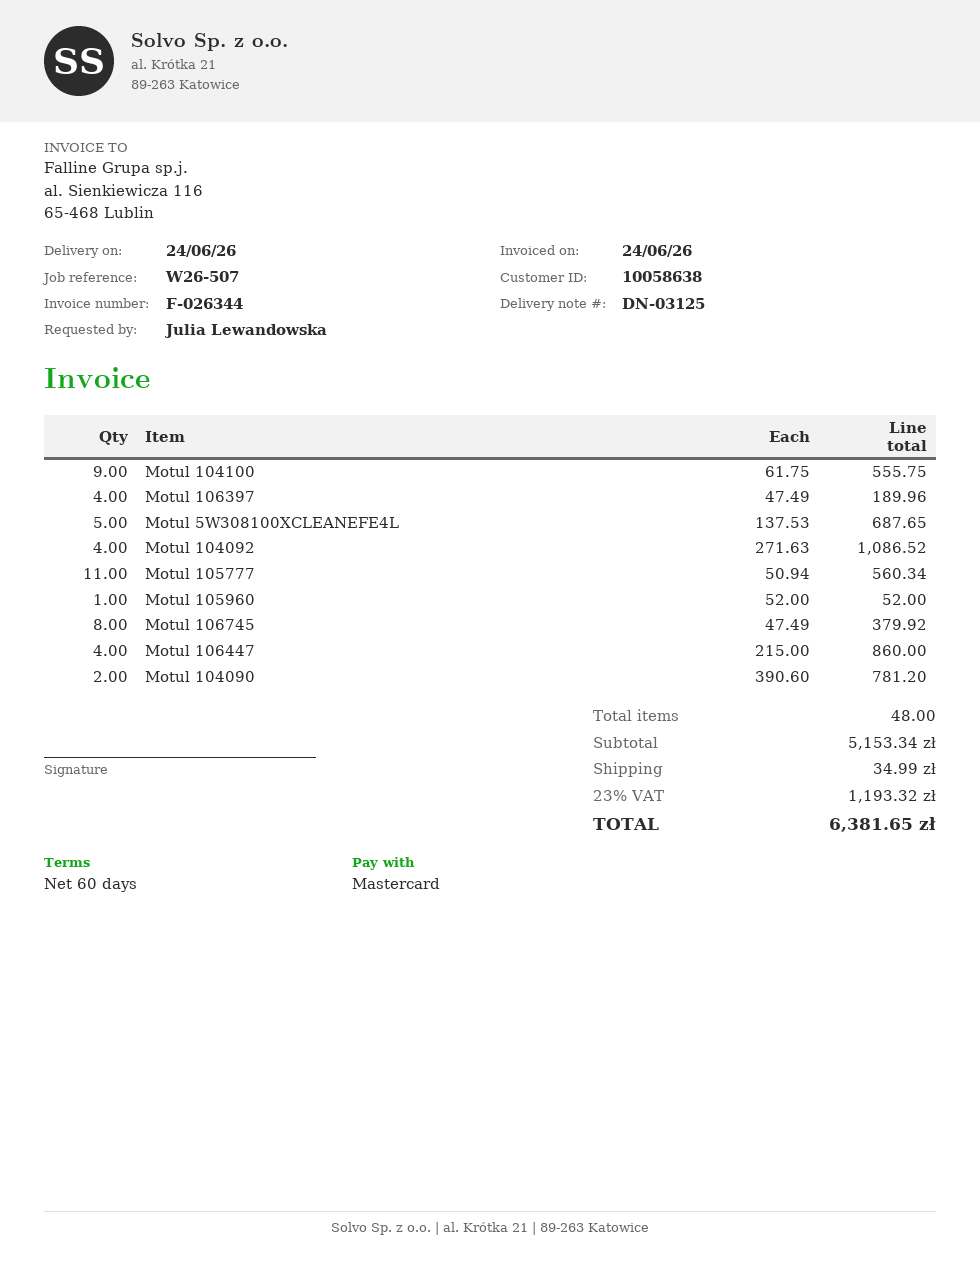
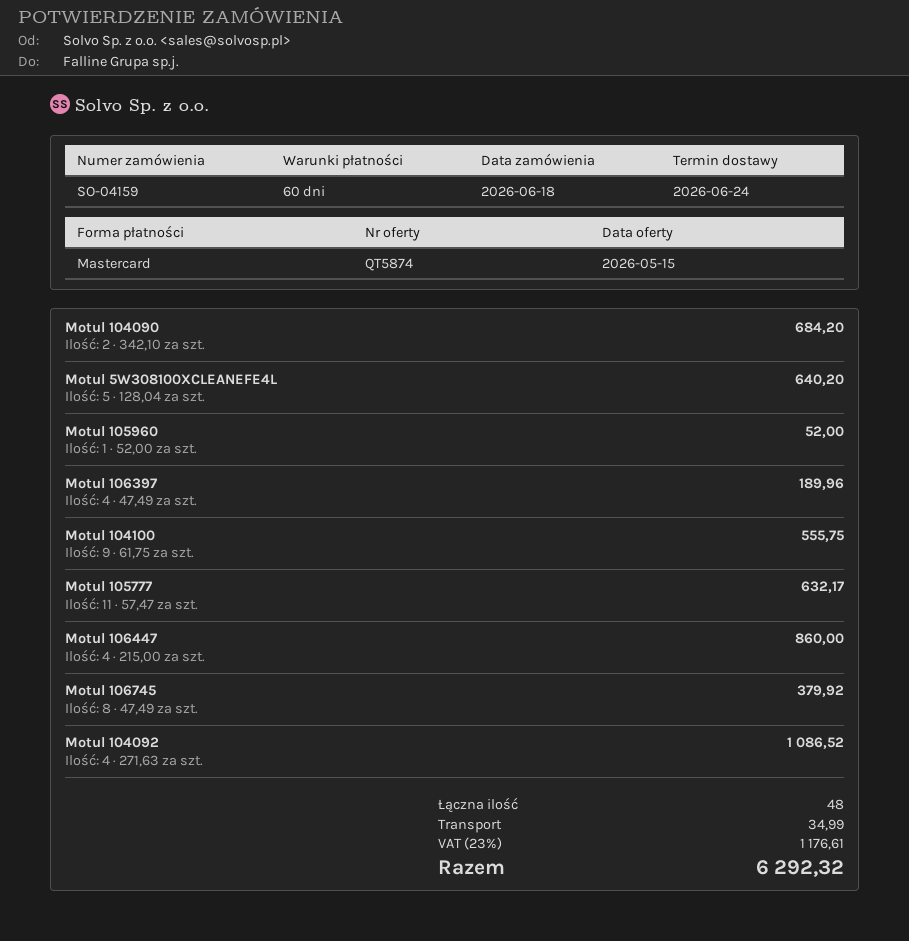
Motul 5W308100XCLEANEFE4L: 5 x 137.53 = 687.65 -> 5 x 128.04 = 640.20
Motul 105777: 11 x 50.94 = 560.34 -> 11 x 57.47 = 632.17
Motul 104090: 2 x 390.60 = 781.20 -> 2 x 342.10 = 684.20
tax: 23% = 1193.32 -> 23% = 1176.61
total: 6381.65 -> 6292.32

